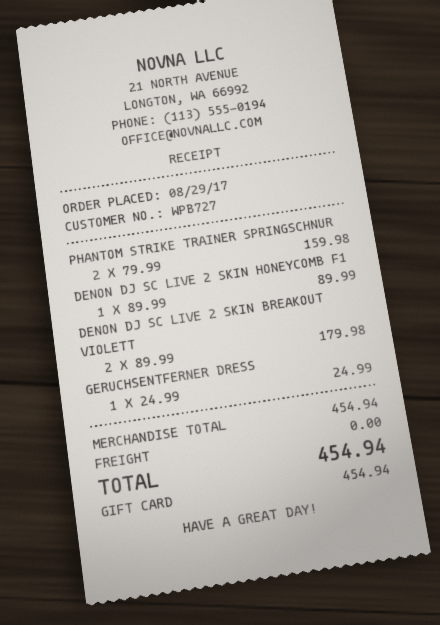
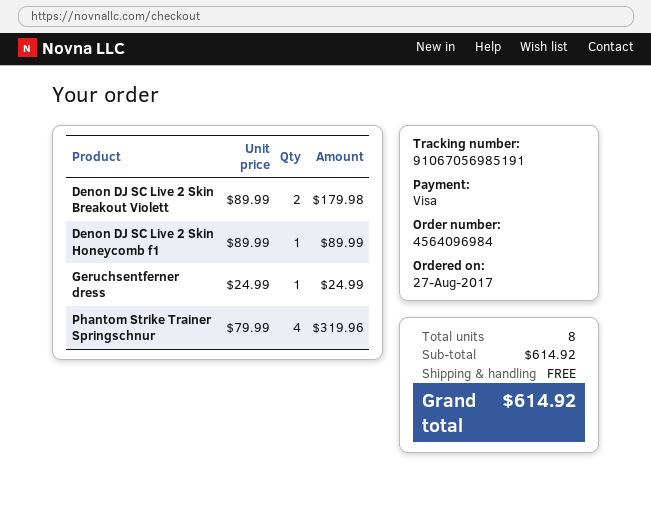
order date: 2017-08-29 -> 2017-08-27
payment method: gift card -> Visa
PHANTOM STRIKE TRAINER SPRINGSCHNUR: 2 x 79.99 = 159.98 -> 4 x 79.99 = 319.96
subtotal: 454.94 -> 614.92
total: 454.94 -> 614.92

